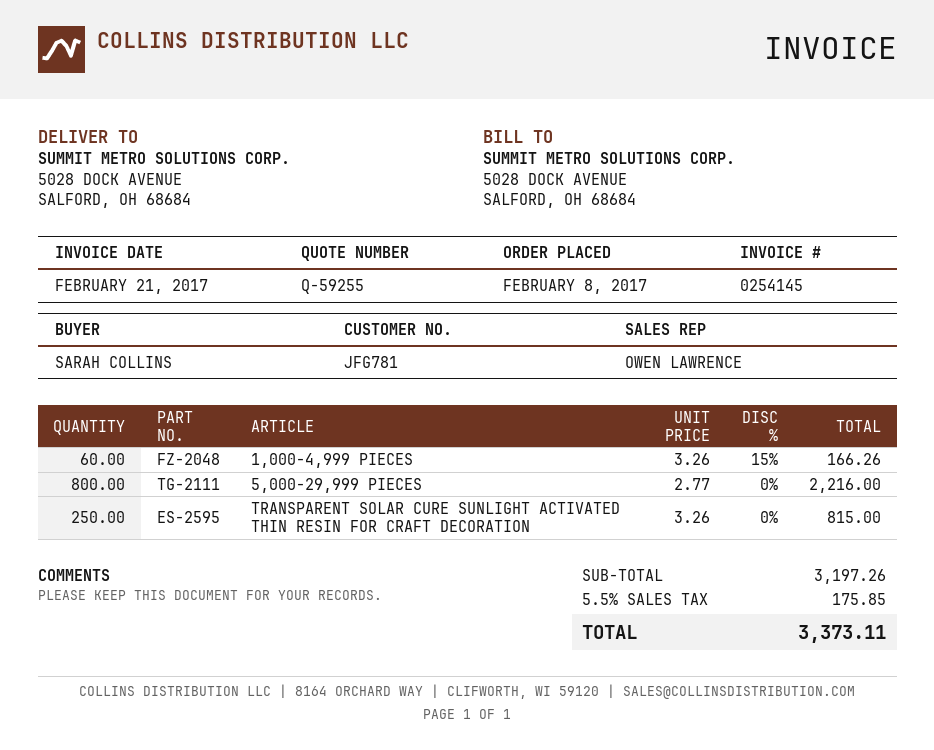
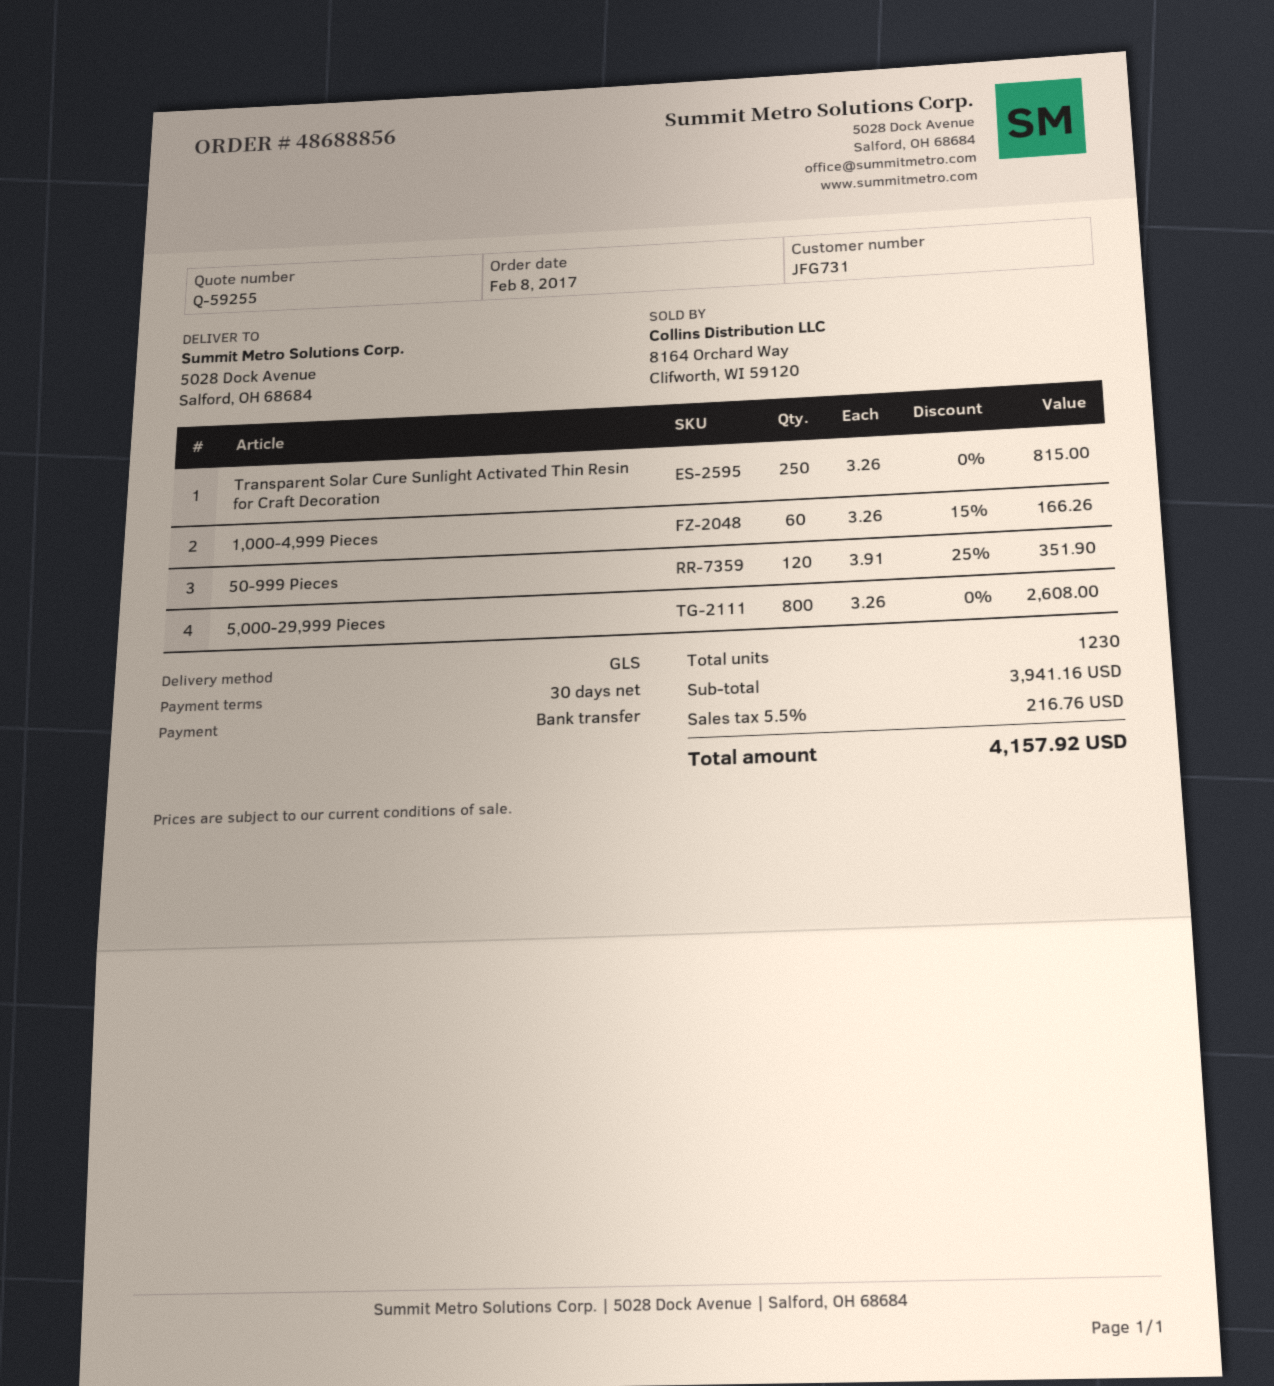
customer number: JFG781 -> JFG731
5,000-29,999 PIECES: 800 x 2.77 = 2216.00 -> 800 x 3.26 = 2608.00
50-999 Pieces: none -> 120 x 3.91 - 25% = 351.90
subtotal: 3197.26 -> 3941.16
tax: 5.5% = 175.85 -> 5.5% = 216.76
total: 3373.11 -> 4157.92

